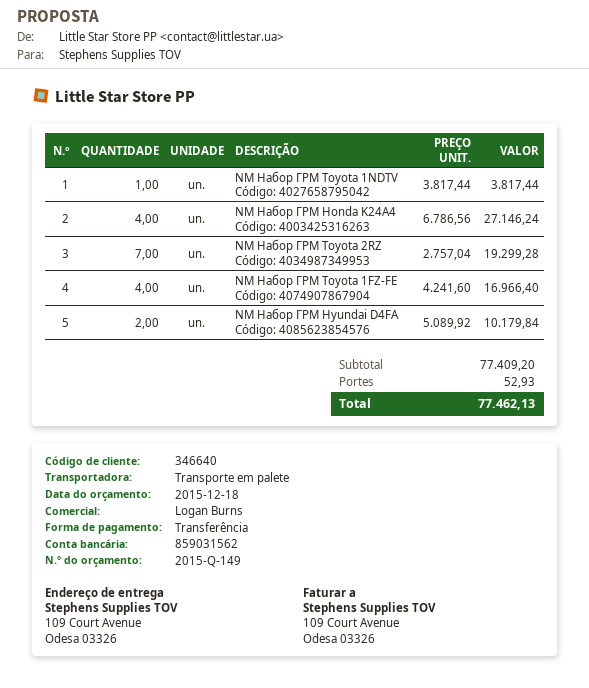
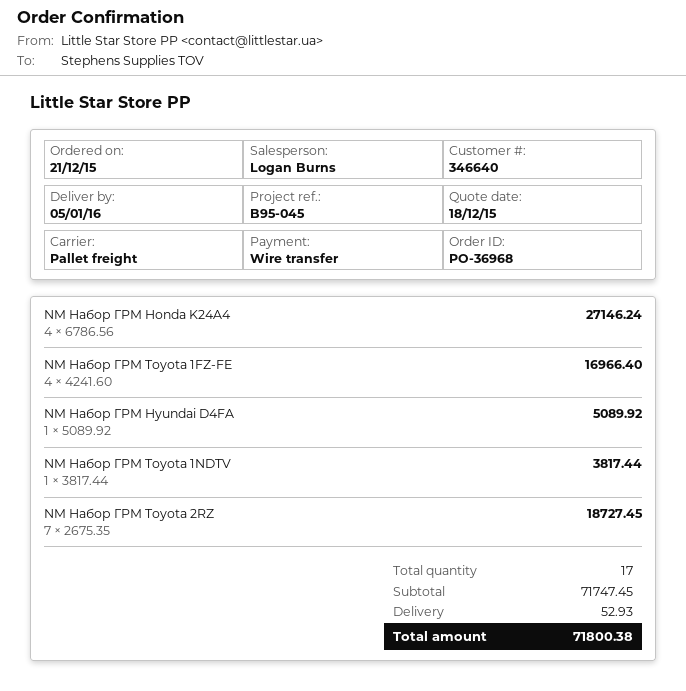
NM Набор ГРМ Toyota 2RZ: 7 x 2757.04 = 19299.28 -> 7 x 2675.35 = 18727.45
NM Набор ГРМ Hyundai D4FA: 2 x 5089.92 = 10179.84 -> 1 x 5089.92 = 5089.92
subtotal: 77409.20 -> 71747.45
total: 77462.13 -> 71800.38

